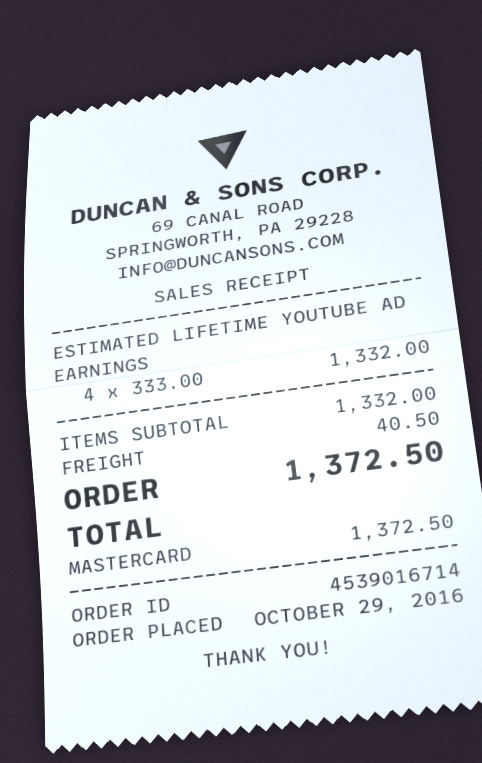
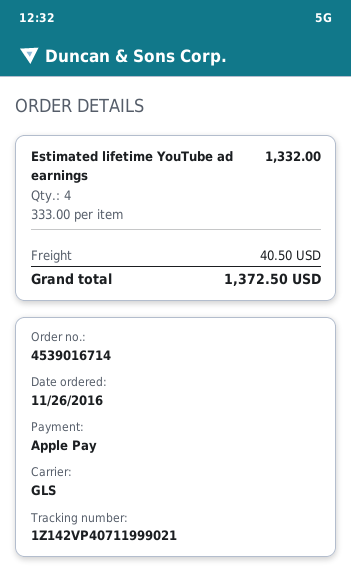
order date: 2016-10-29 -> 2016-11-26
payment method: Mastercard -> Apple Pay

